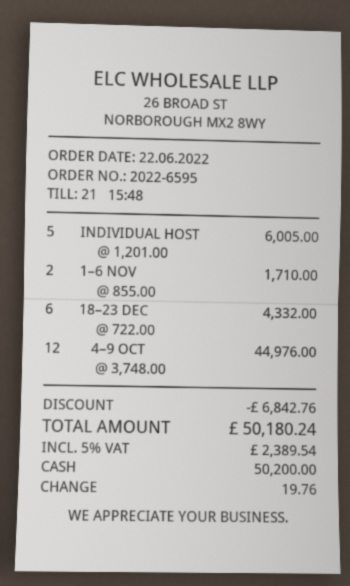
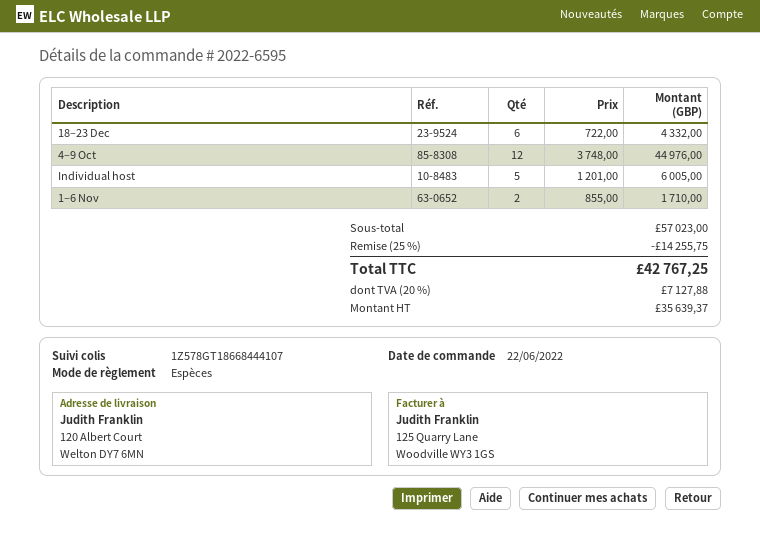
discount: 6842.76 -> 14255.75
tax: 5% = 2389.54 -> 20% = 7127.88
total: 50180.24 -> 42767.25

